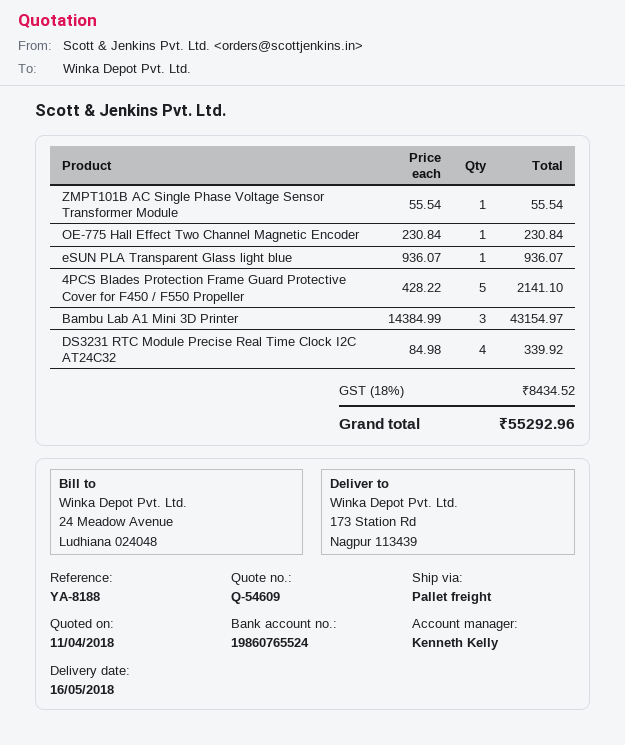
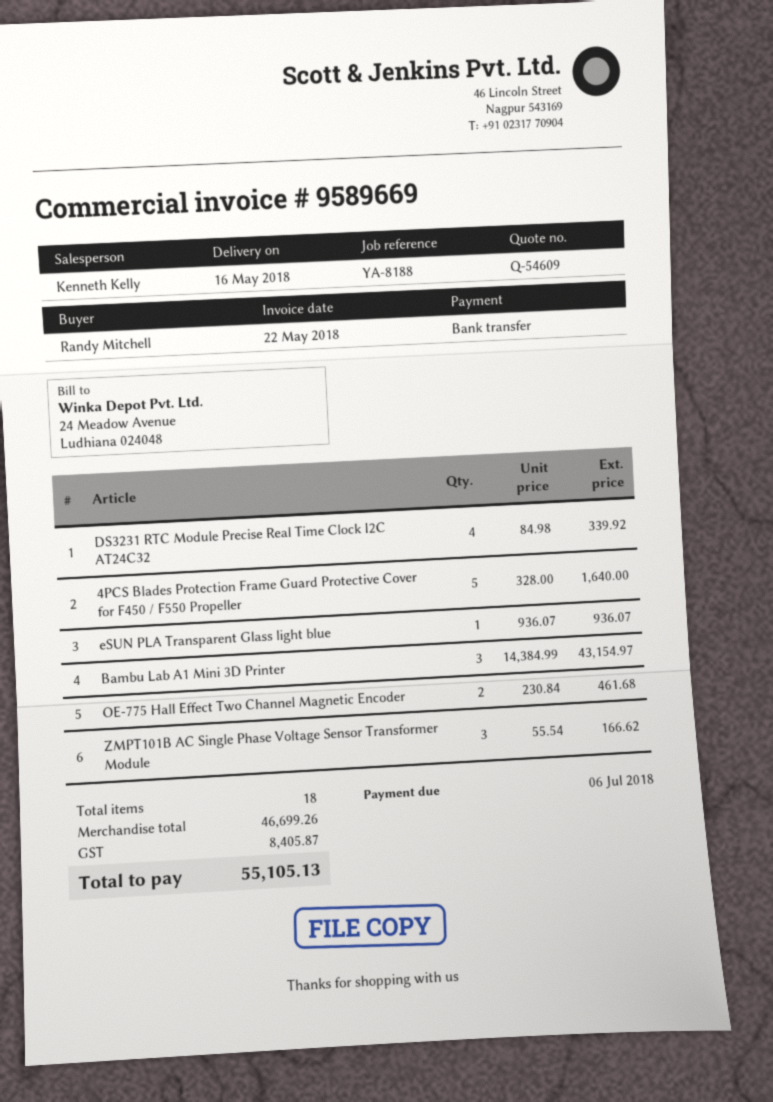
ZMPT101B AC Single Phase Voltage Sensor Transformer Module: 1 x 55.54 = 55.54 -> 3 x 55.54 = 166.62
OE-775 Hall Effect Two Channel Magnetic Encoder: 1 x 230.84 = 230.84 -> 2 x 230.84 = 461.68
4PCS Blades Protection Frame Guard Protective Cover for F450 / F550 Propeller: 5 x 428.22 = 2141.10 -> 5 x 328.00 = 1640.00
tax: 8434.52 -> 8405.87
total: 55292.96 -> 55105.13

